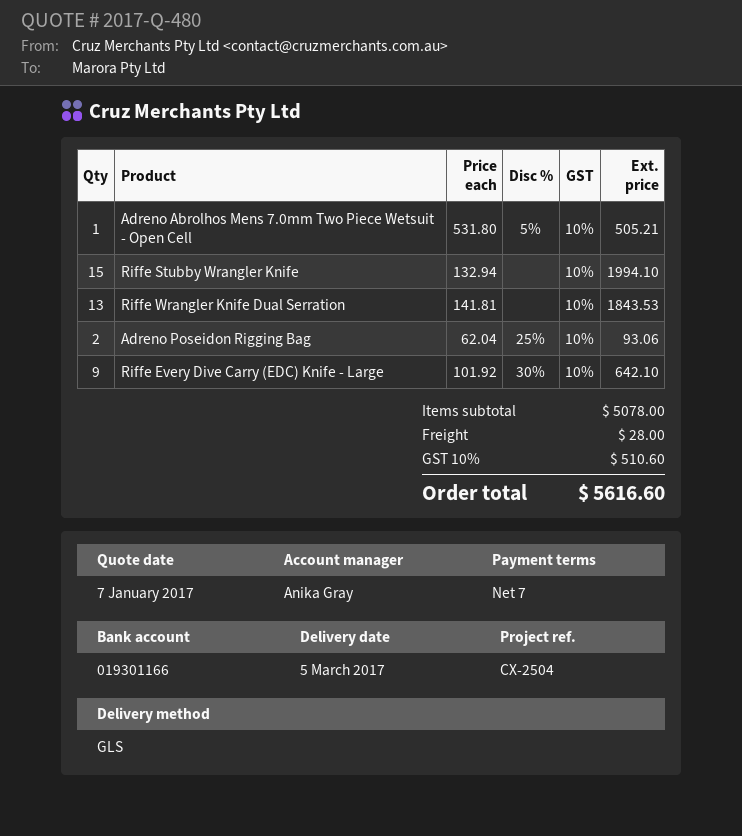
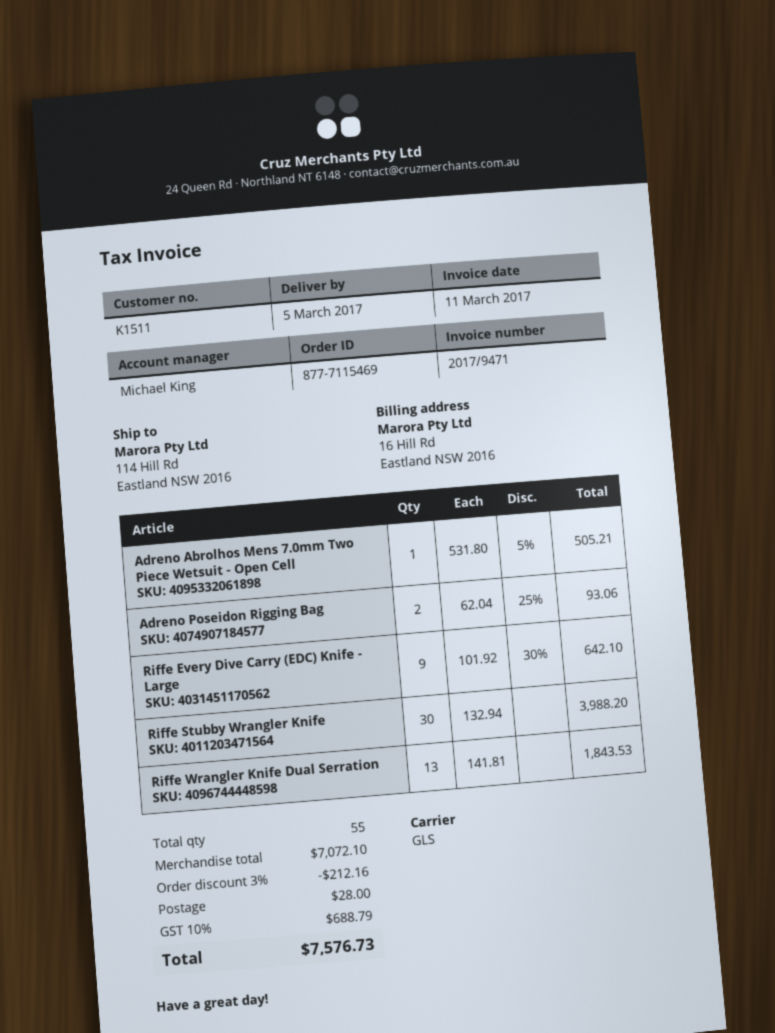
sales rep: Anika Gray -> Michael King
Riffe Stubby Wrangler Knife: 15 x 132.94 = 1994.10 -> 30 x 132.94 = 3988.20
subtotal: 5078.00 -> 7072.10
discount: none -> 3% = 212.16
tax: 10% = 510.60 -> 10% = 688.79
total: 5616.60 -> 7576.73

